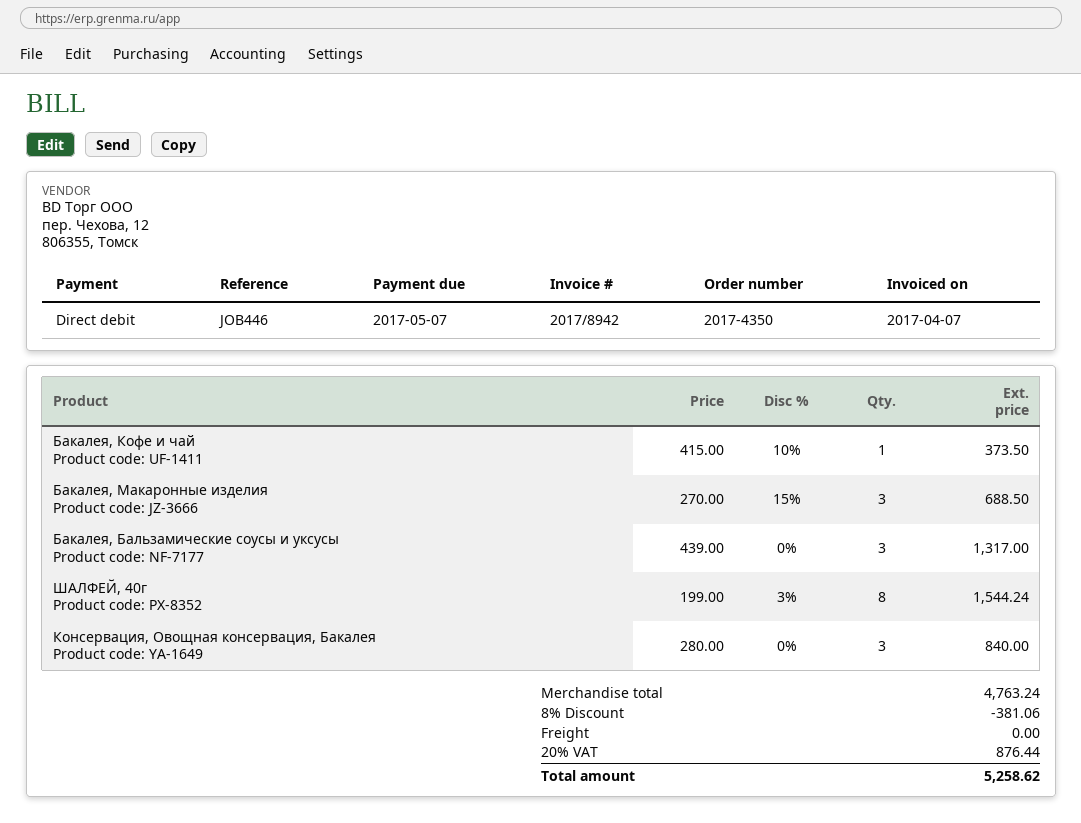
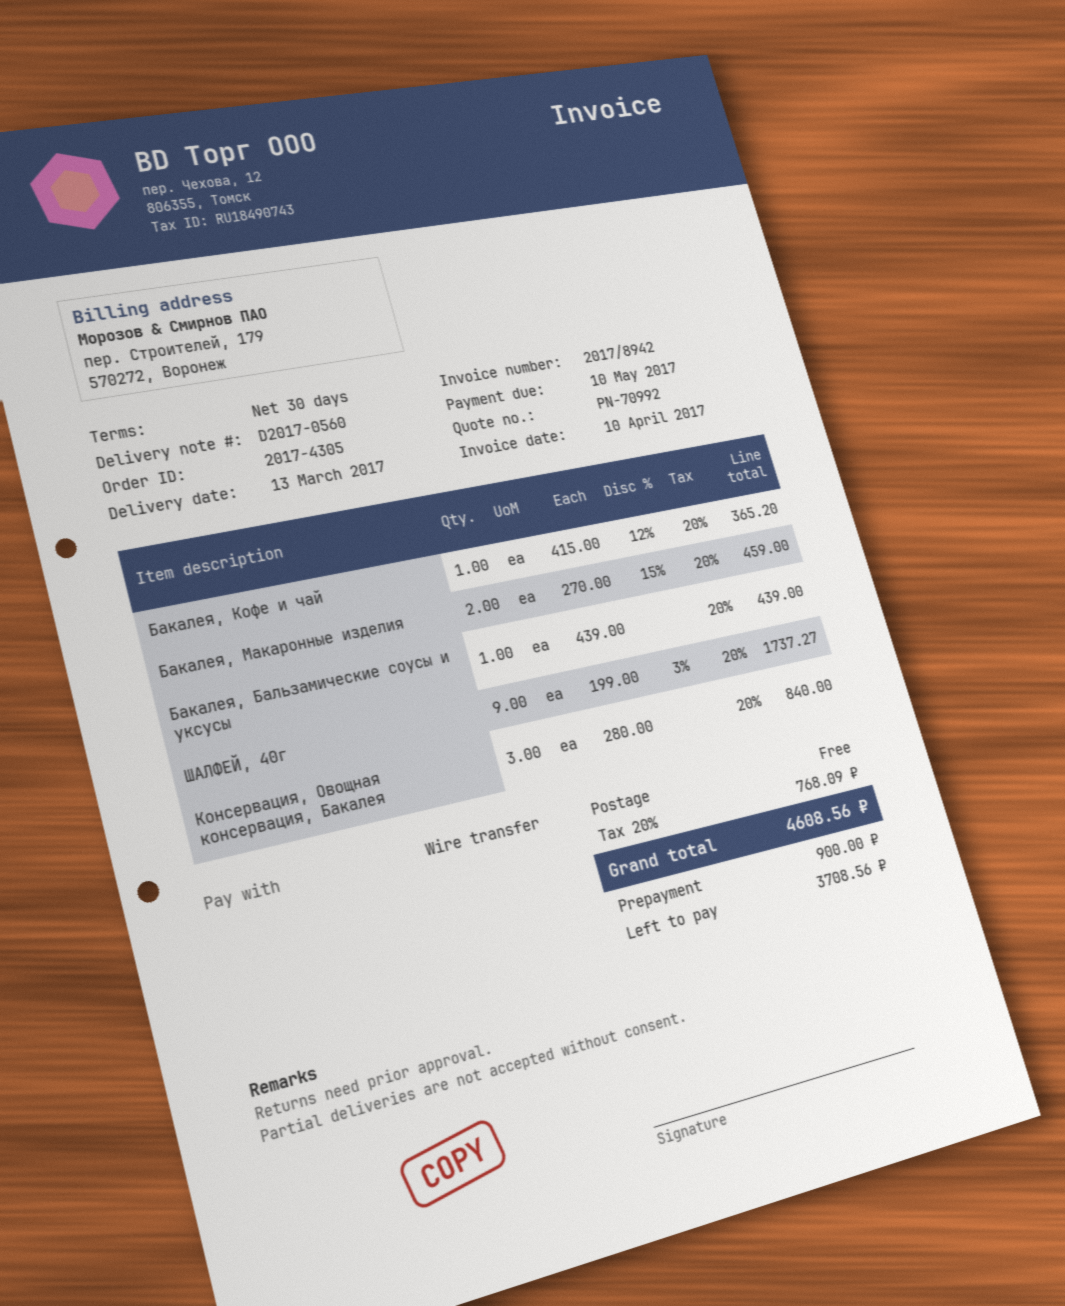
order number: 2017-4350 -> 2017-4305
invoice date: 2017-04-07 -> 2017-04-10
due date: 2017-05-07 -> 2017-05-10
payment method: direct debit -> bank transfer
Бакалея, Кофе и чай: 1 x 415.00 - 10% = 373.50 -> 1 x 415.00 - 12% = 365.20
Бакалея, Макаронные изделия: 3 x 270.00 - 15% = 688.50 -> 2 x 270.00 - 15% = 459.00
Бакалея, Бальзамические соусы и уксусы: 3 x 439.00 = 1317.00 -> 1 x 439.00 = 439.00
ШАЛФЕЙ, 40г: 8 x 199.00 - 3% = 1544.24 -> 9 x 199.00 - 3% = 1737.27
discount: 8% = 381.06 -> none
tax: 20% = 876.44 -> 20% = 768.09
total: 5258.62 -> 4608.56

